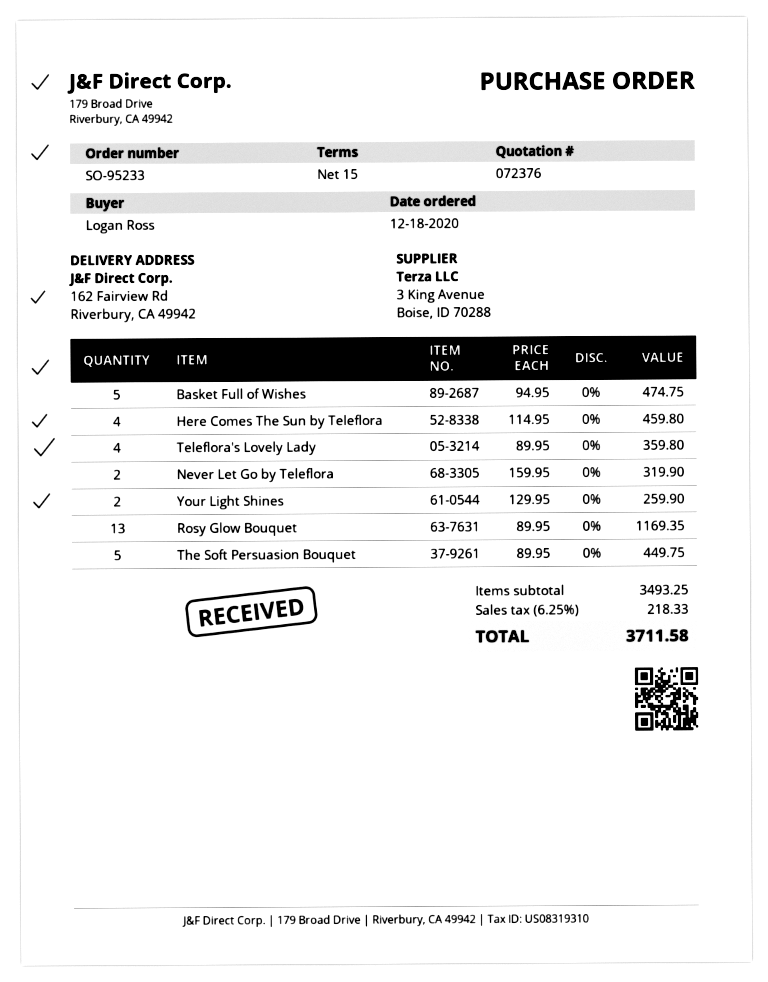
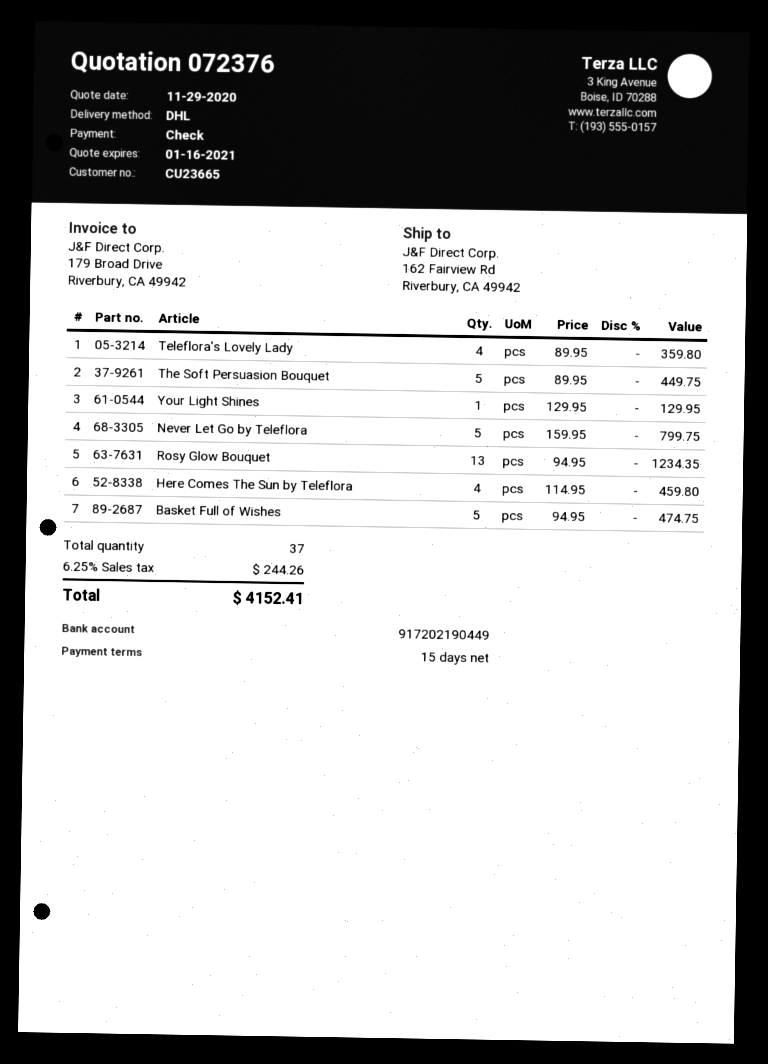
Never Let Go by Teleflora: 2 x 159.95 = 319.90 -> 5 x 159.95 = 799.75
Your Light Shines: 2 x 129.95 = 259.90 -> 1 x 129.95 = 129.95
Rosy Glow Bouquet: 13 x 89.95 = 1169.35 -> 13 x 94.95 = 1234.35
tax: 6.25% = 218.33 -> 6.25% = 244.26
total: 3711.58 -> 4152.41

